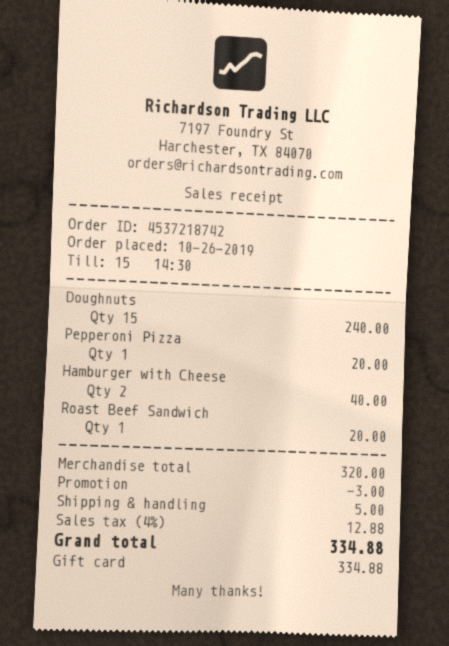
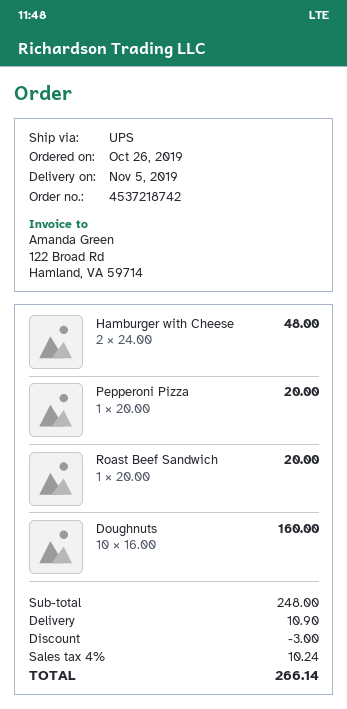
Doughnuts: 15 for 240.00 -> 10 for 160.00
Hamburger with Cheese: 2 for 40.00 -> 2 for 48.00
subtotal: 320.00 -> 248.00
shipping: 5.00 -> 10.90
tax: 4% = 12.88 -> 4% = 10.24
total: 334.88 -> 266.14

